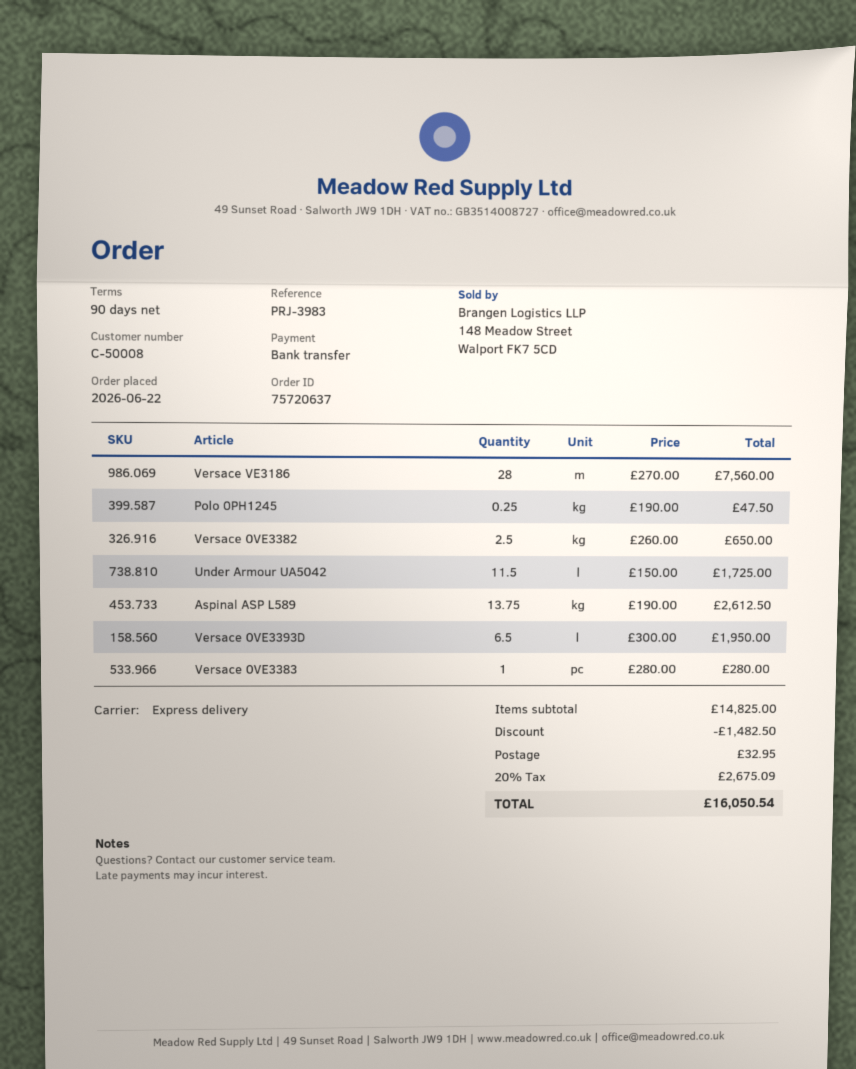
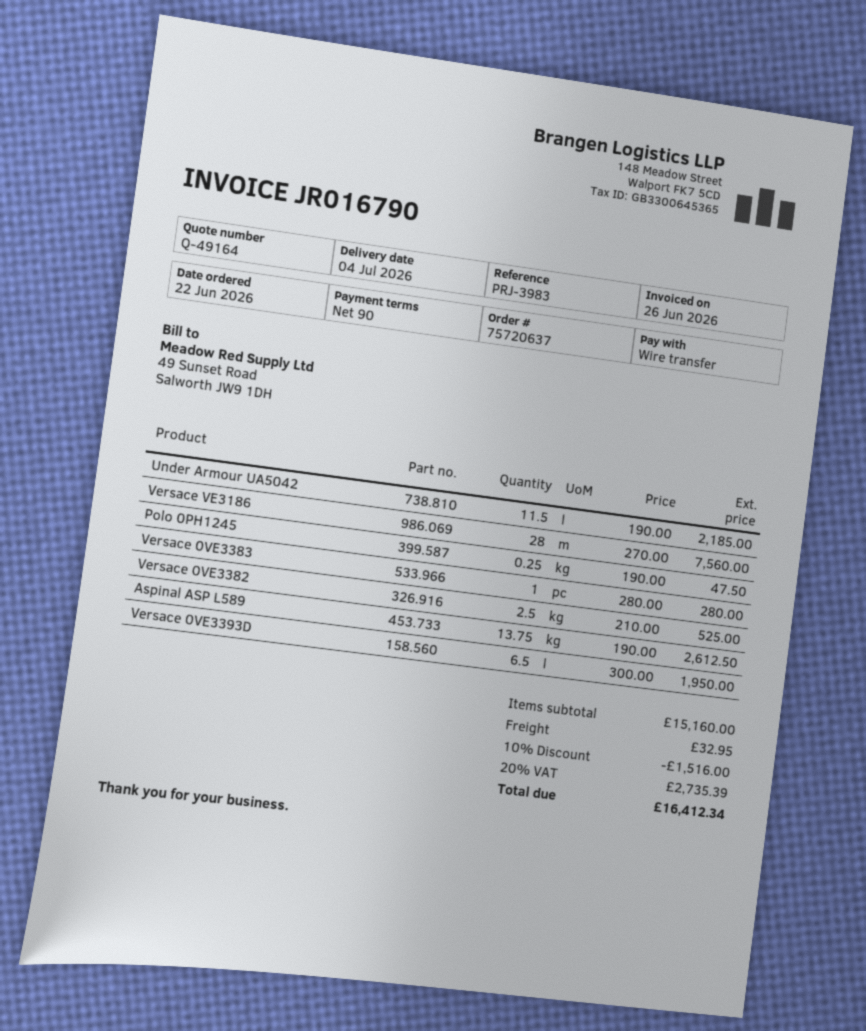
Versace 0VE3382: 2.5 x 260.00 = 650.00 -> 2.5 x 210.00 = 525.00
Under Armour UA5042: 11.5 x 150.00 = 1725.00 -> 11.5 x 190.00 = 2185.00
subtotal: 14825.00 -> 15160.00
discount: 1482.50 -> 1516.00
tax: 20% = 2675.09 -> 20% = 2735.39
total: 16050.54 -> 16412.34

